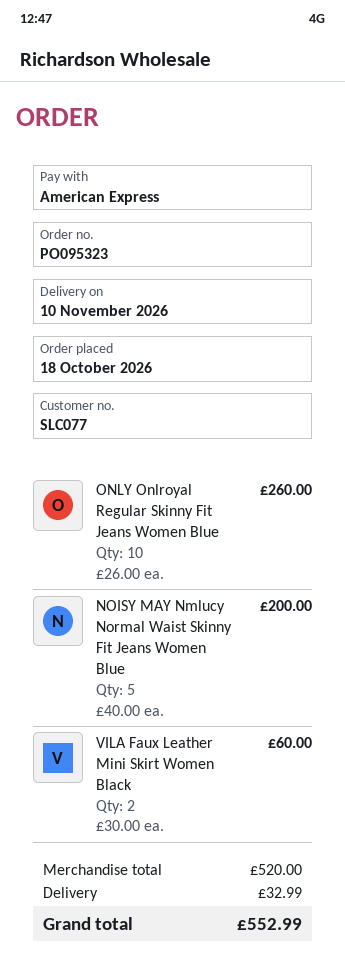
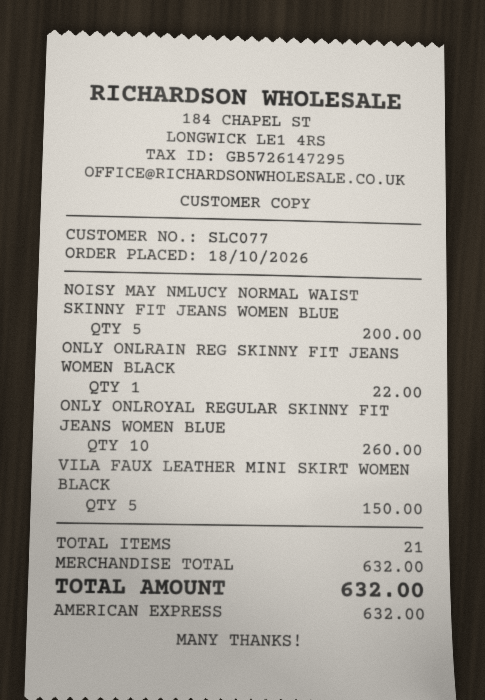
VILA Faux Leather Mini Skirt Women Black: 2 for 60.00 -> 5 for 150.00
ONLY ONLRAIN REG SKINNY FIT JEANS WOMEN BLACK: none -> 1 for 22.00
subtotal: 520.00 -> 632.00
shipping: 32.99 -> none
total: 552.99 -> 632.00

